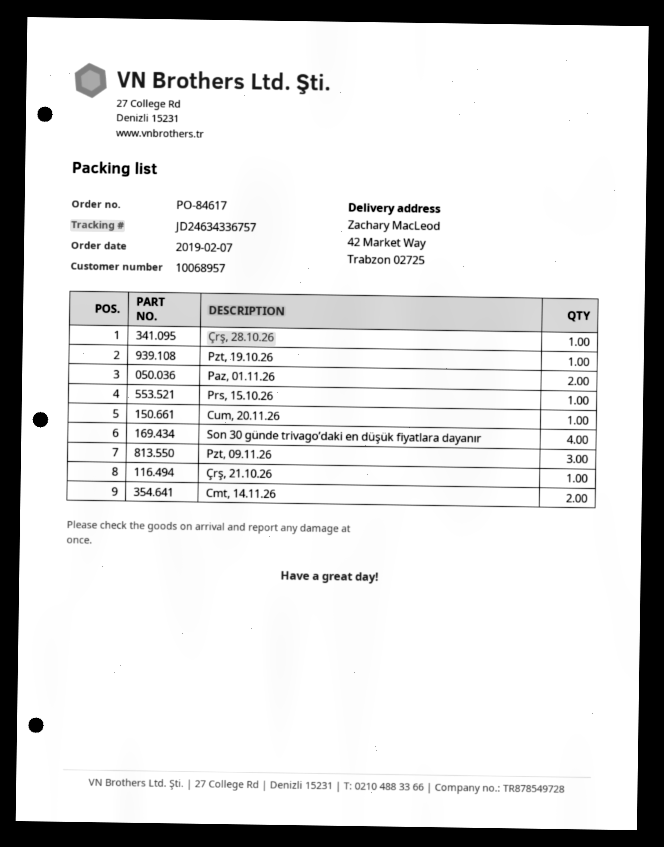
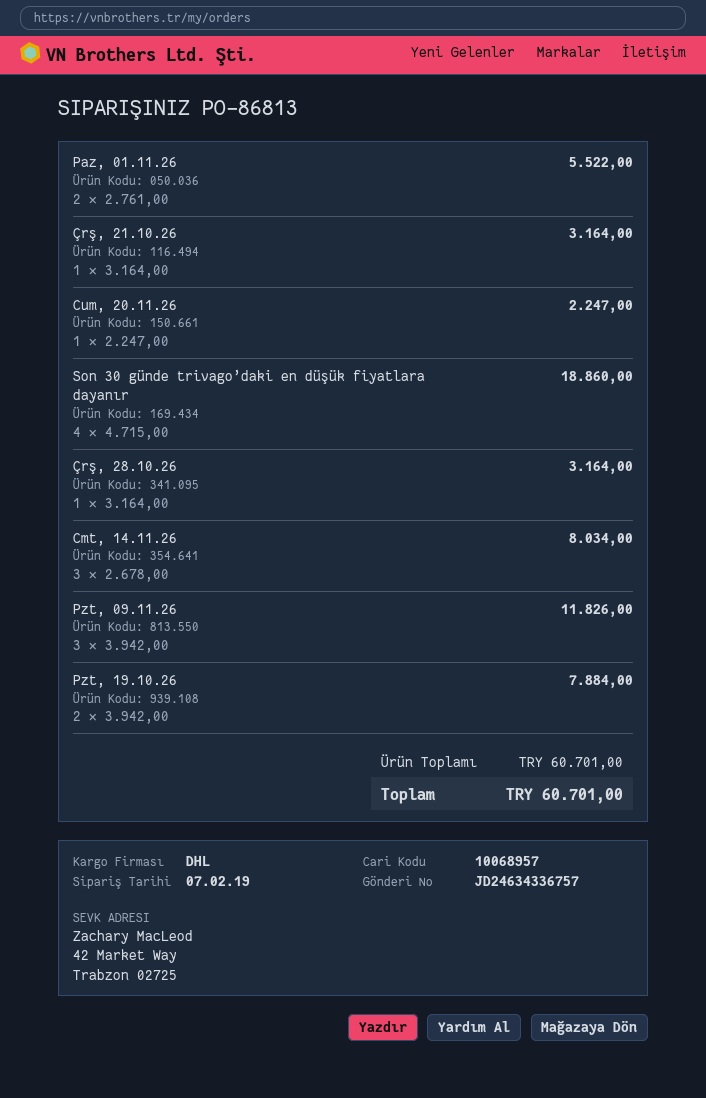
order number: PO-84617 -> PO-86813
Pzt, 19.10.26: 1 -> 2
Prs, 15.10.26: 1 -> none
Cmt, 14.11.26: 2 -> 3

